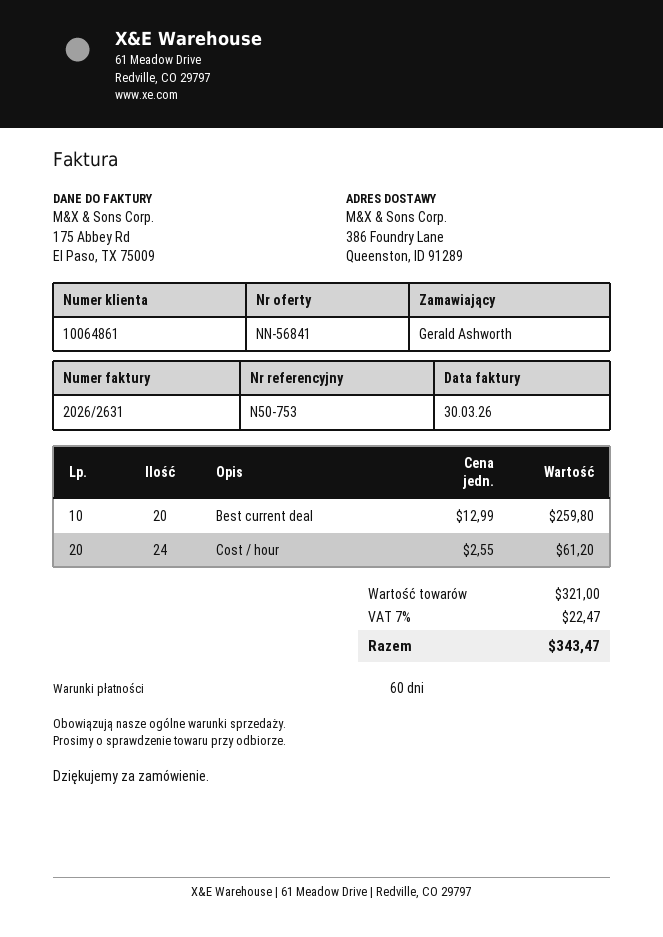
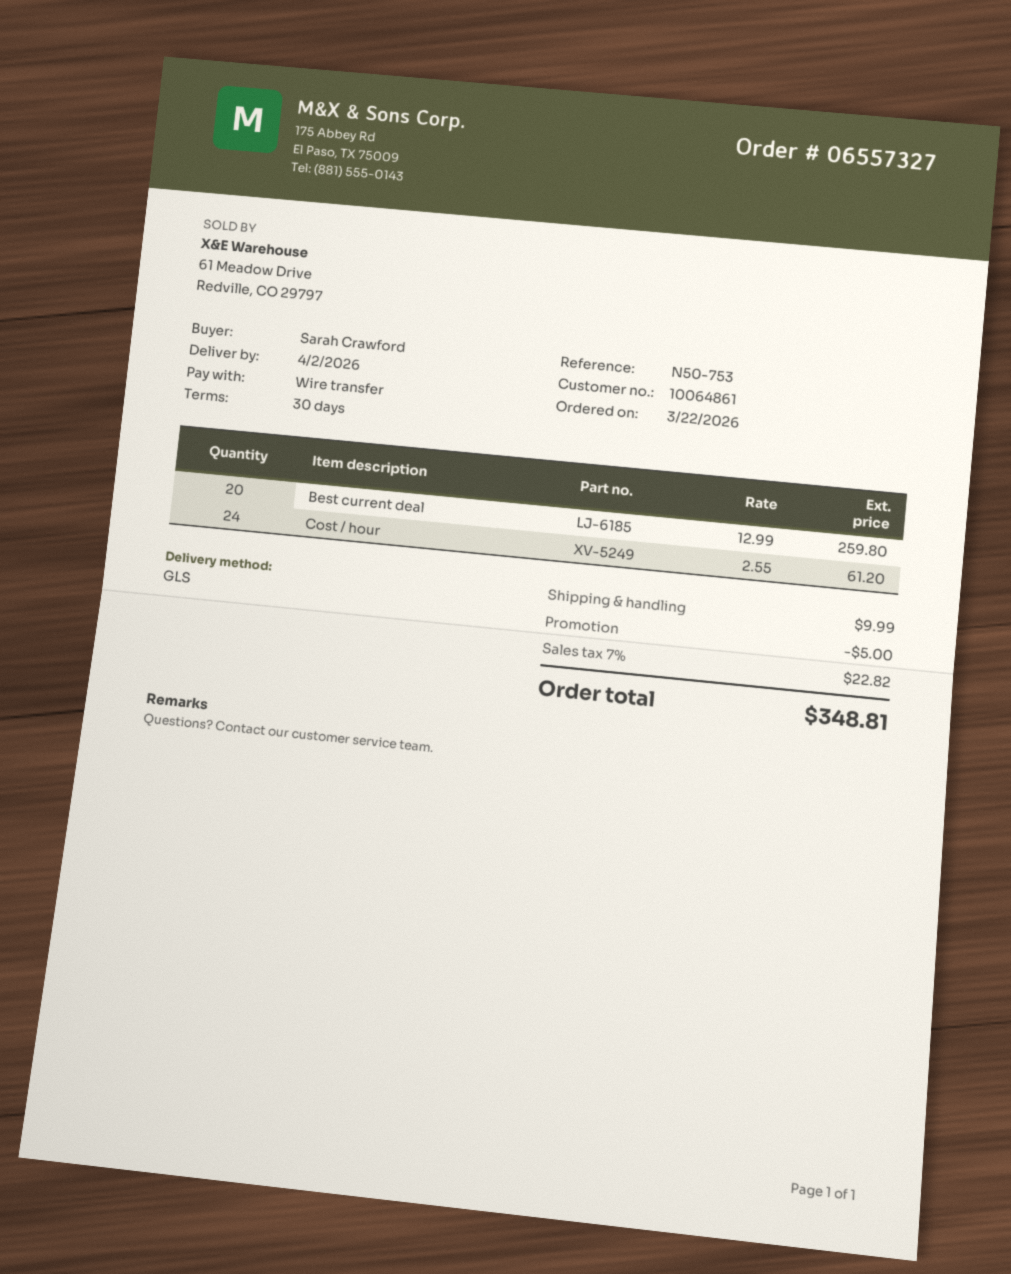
payment terms: 60 days -> 30 days
ordered by: Gerald Ashworth -> Sarah Crawford
discount: none -> 5.00
shipping: none -> 9.99
tax: 7% = 22.47 -> 7% = 22.82
total: 343.47 -> 348.81

